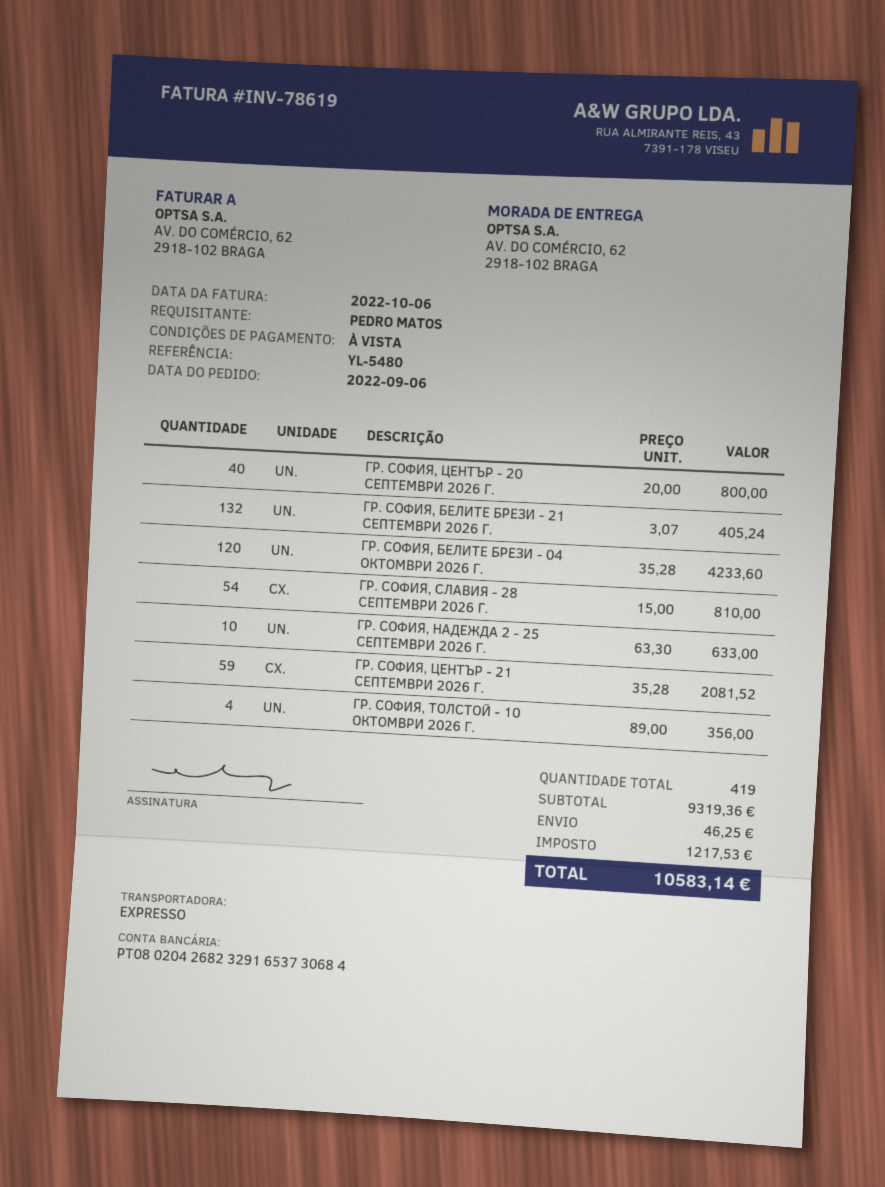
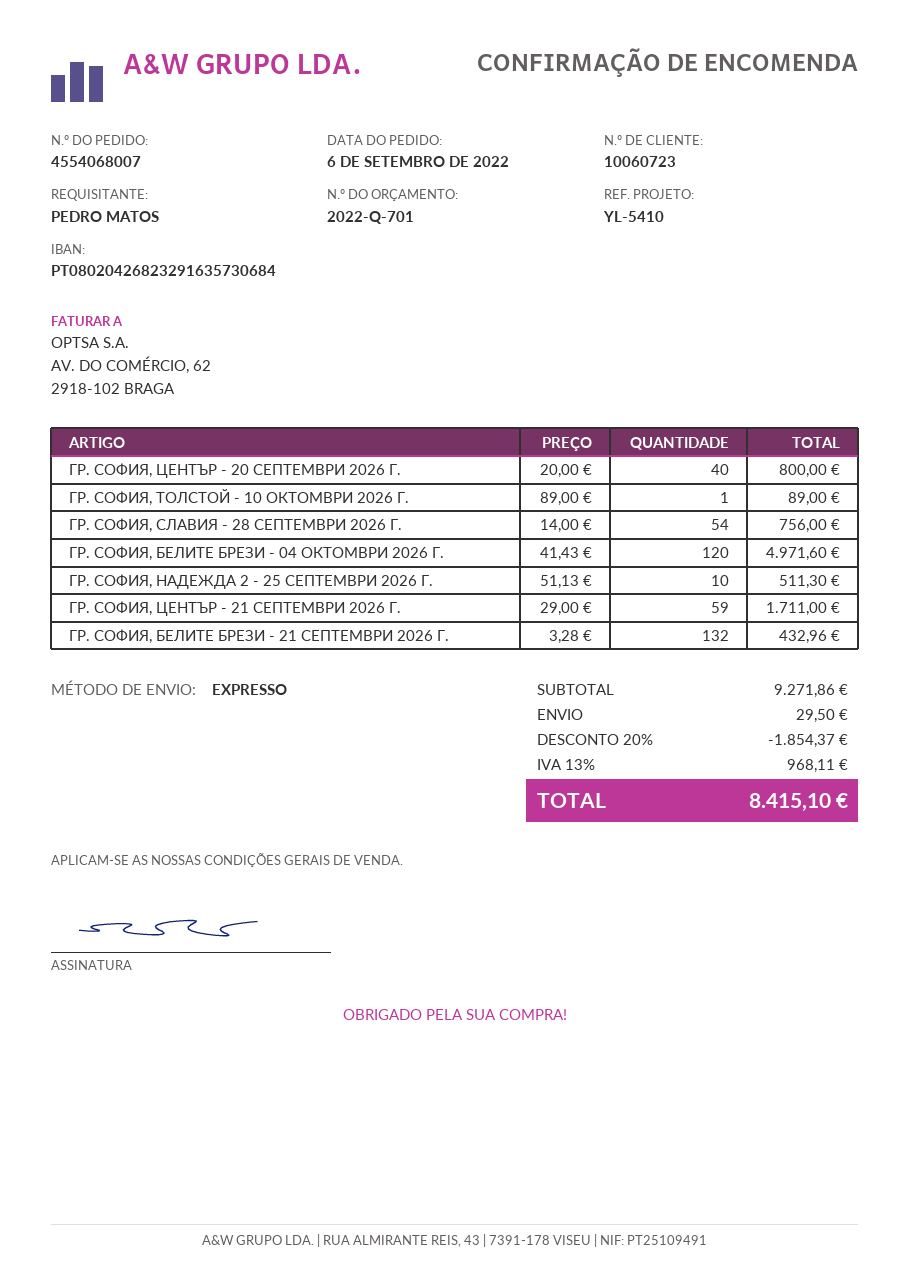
reference: YL-5480 -> YL-5410
bank account: PT08020426823291653730684 -> PT08020426823291635730684
ГР. СОФИЯ, БЕЛИТЕ БРЕЗИ - 21 СЕПТЕМВРИ 2026 Г.: 132 x 3.07 = 405.24 -> 132 x 3.28 = 432.96
ГР. СОФИЯ, БЕЛИТЕ БРЕЗИ - 04 ОКТОМВРИ 2026 Г.: 120 x 35.28 = 4233.60 -> 120 x 41.43 = 4971.60
ГР. СОФИЯ, СЛАВИЯ - 28 СЕПТЕМВРИ 2026 Г.: 54 x 15.00 = 810.00 -> 54 x 14.00 = 756.00
ГР. СОФИЯ, НАДЕЖДА 2 - 25 СЕПТЕМВРИ 2026 Г.: 10 x 63.30 = 633.00 -> 10 x 51.13 = 511.30
ГР. СОФИЯ, ЦЕНТЪР - 21 СЕПТЕМВРИ 2026 Г.: 59 x 35.28 = 2081.52 -> 59 x 29.00 = 1711.00
ГР. СОФИЯ, ТОЛСТОЙ - 10 ОКТОМВРИ 2026 Г.: 4 x 89.00 = 356.00 -> 1 x 89.00 = 89.00
subtotal: 9319.36 -> 9271.86
discount: none -> 20% = 1854.37
shipping: 46.25 -> 29.50
tax: 1217.53 -> 968.11
total: 10583.14 -> 8415.10

